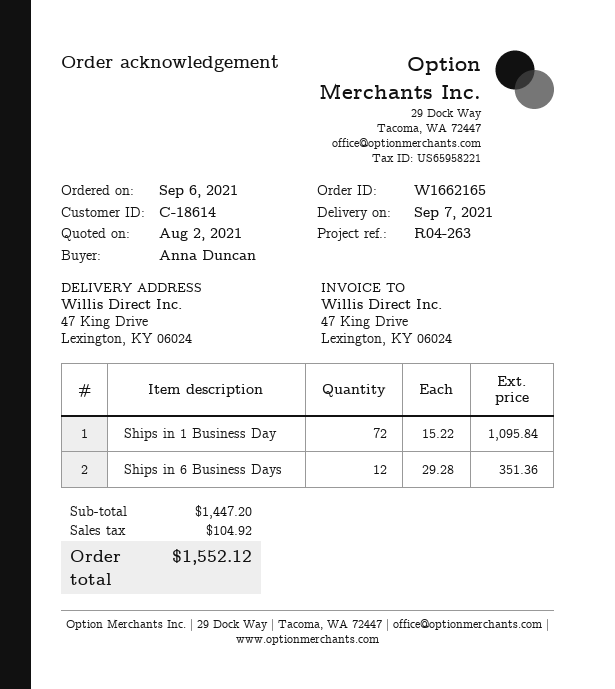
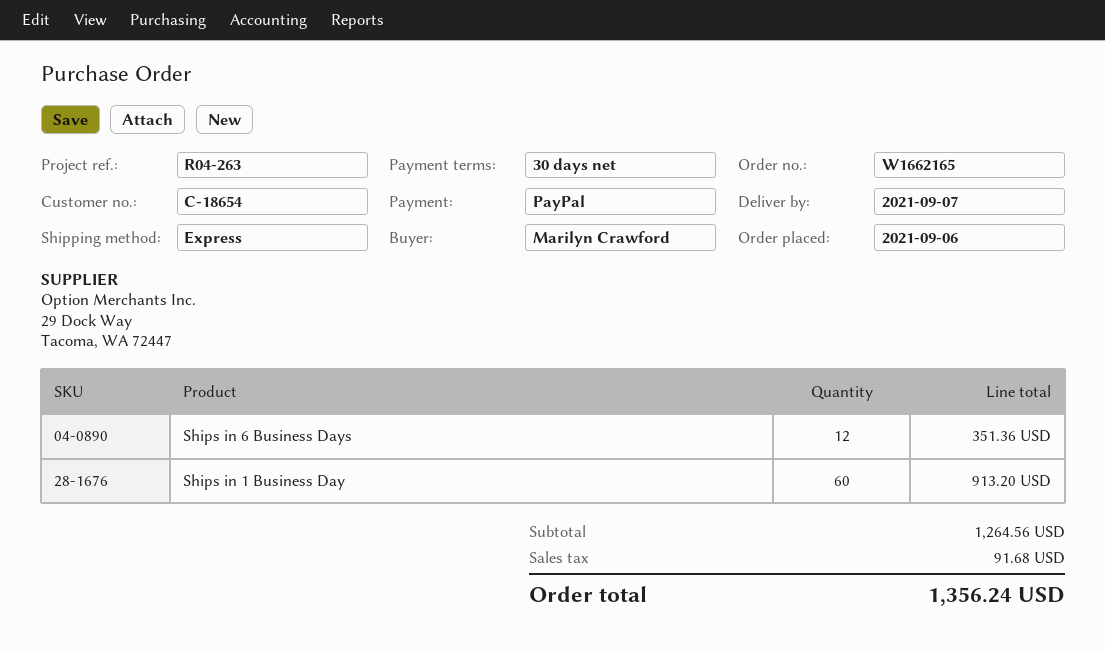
customer number: C-18614 -> C-18654
ordered by: Anna Duncan -> Marilyn Crawford
Ships in 1 Business Day: 72 for 1095.84 -> 60 for 913.20
subtotal: 1447.20 -> 1264.56
tax: 104.92 -> 91.68
total: 1552.12 -> 1356.24

